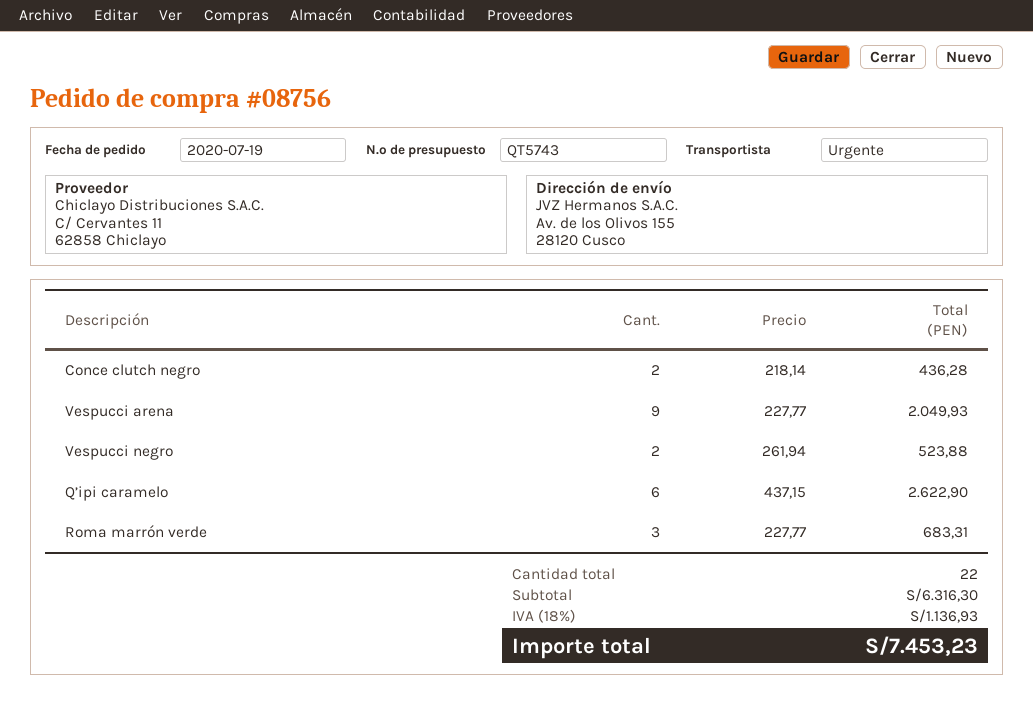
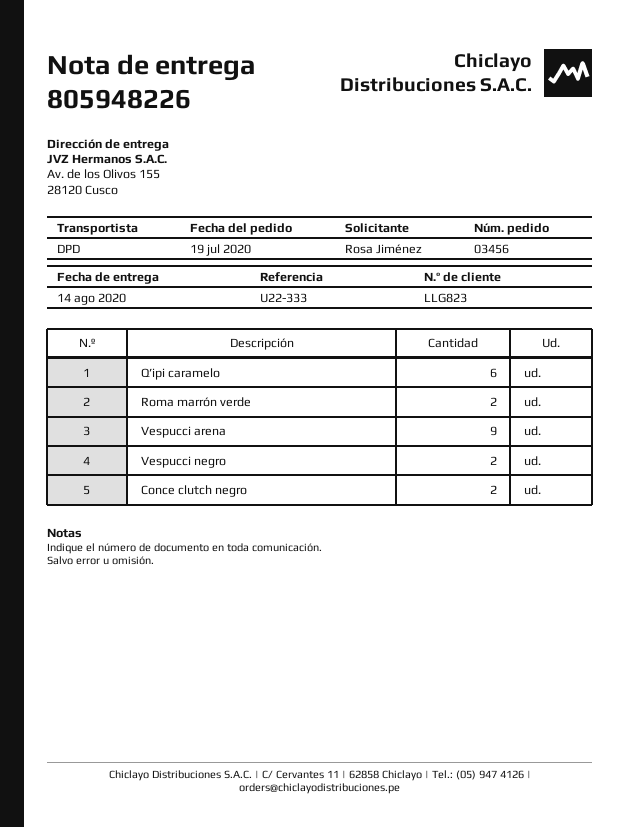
order number: 08756 -> 03456
shipping method: express -> DPD
Roma marrón verde: 3 -> 2

